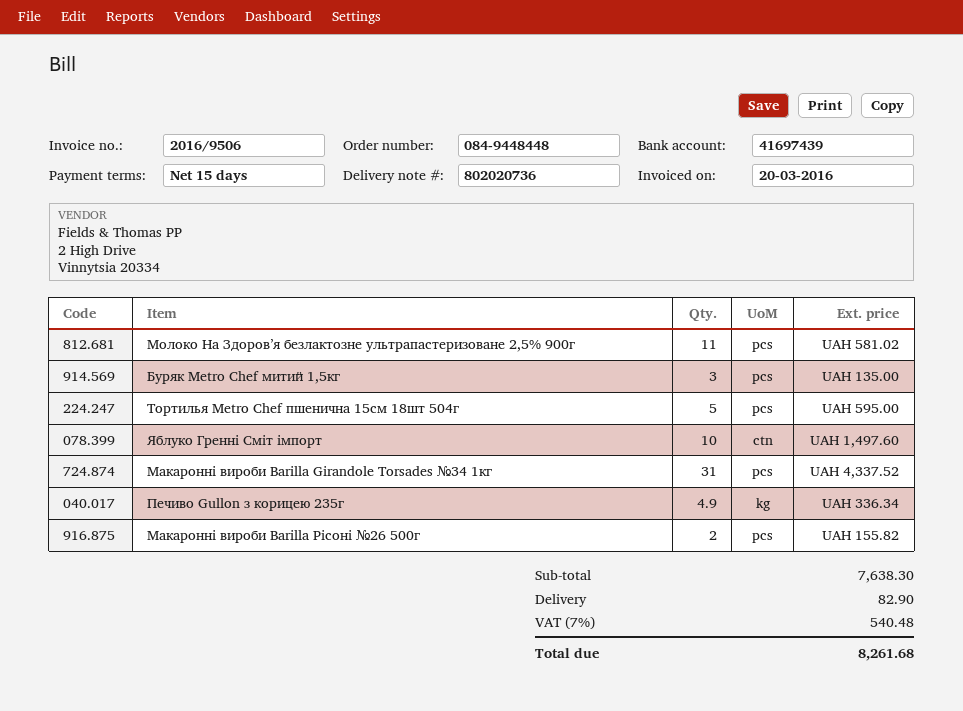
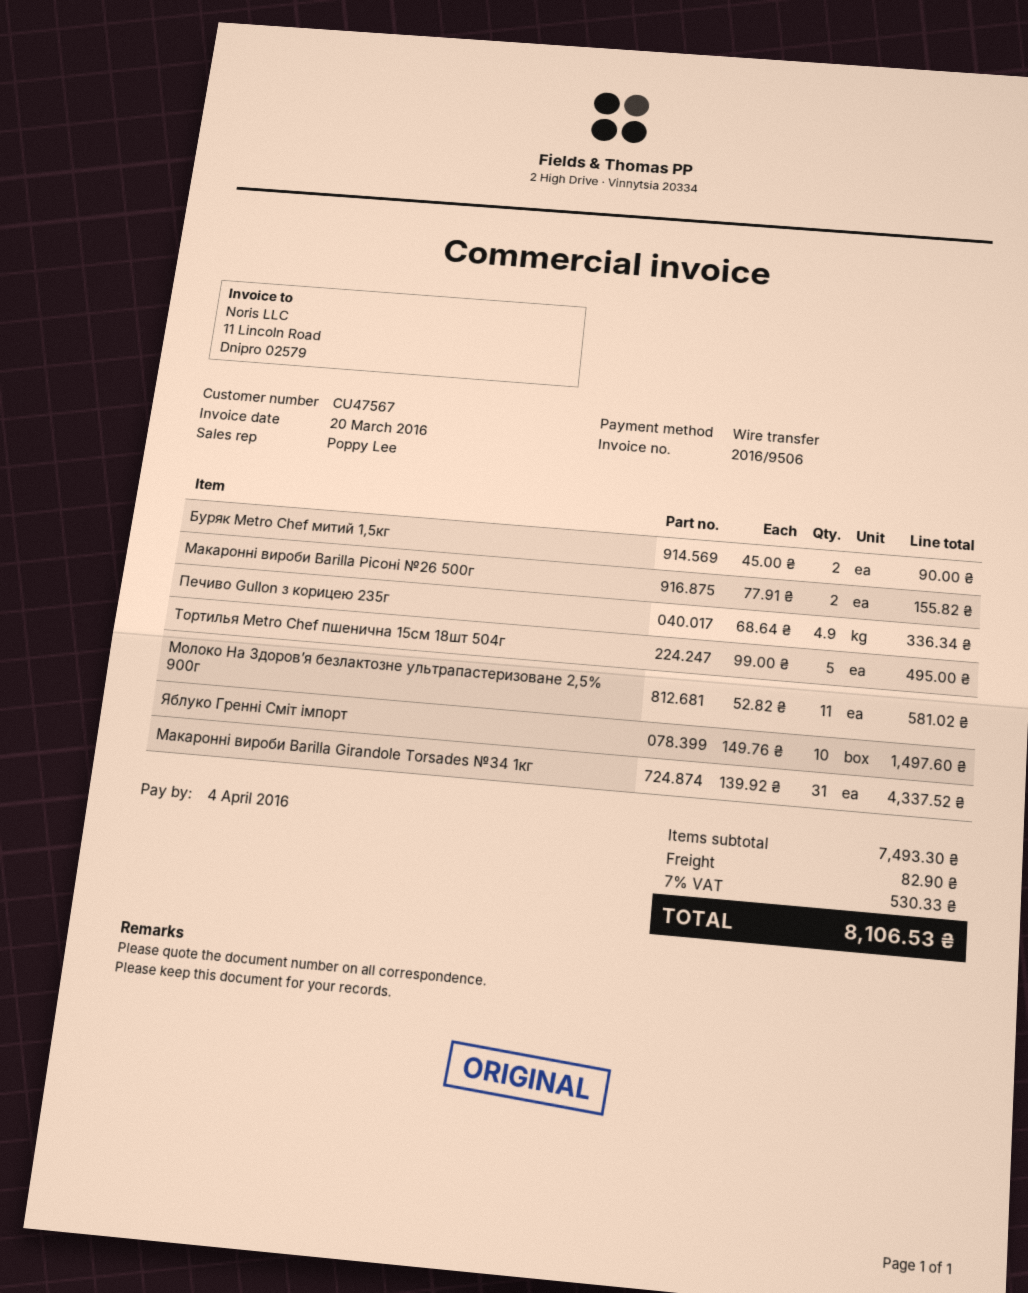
Буряк Metro Chef митий 1,5кг: 3 for 135.00 -> 2 for 90.00
Тортилья Metro Chef пшенична 15см 18шт 504г: 5 for 595.00 -> 5 for 495.00
subtotal: 7638.30 -> 7493.30
tax: 7% = 540.48 -> 7% = 530.33
total: 8261.68 -> 8106.53

